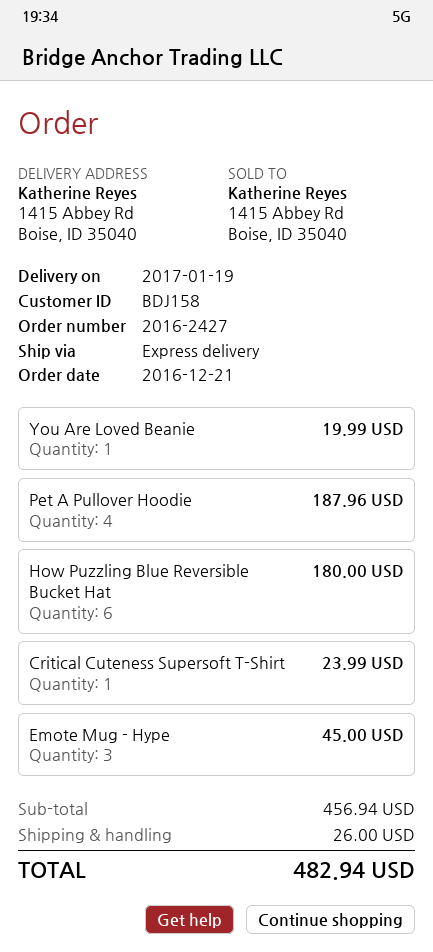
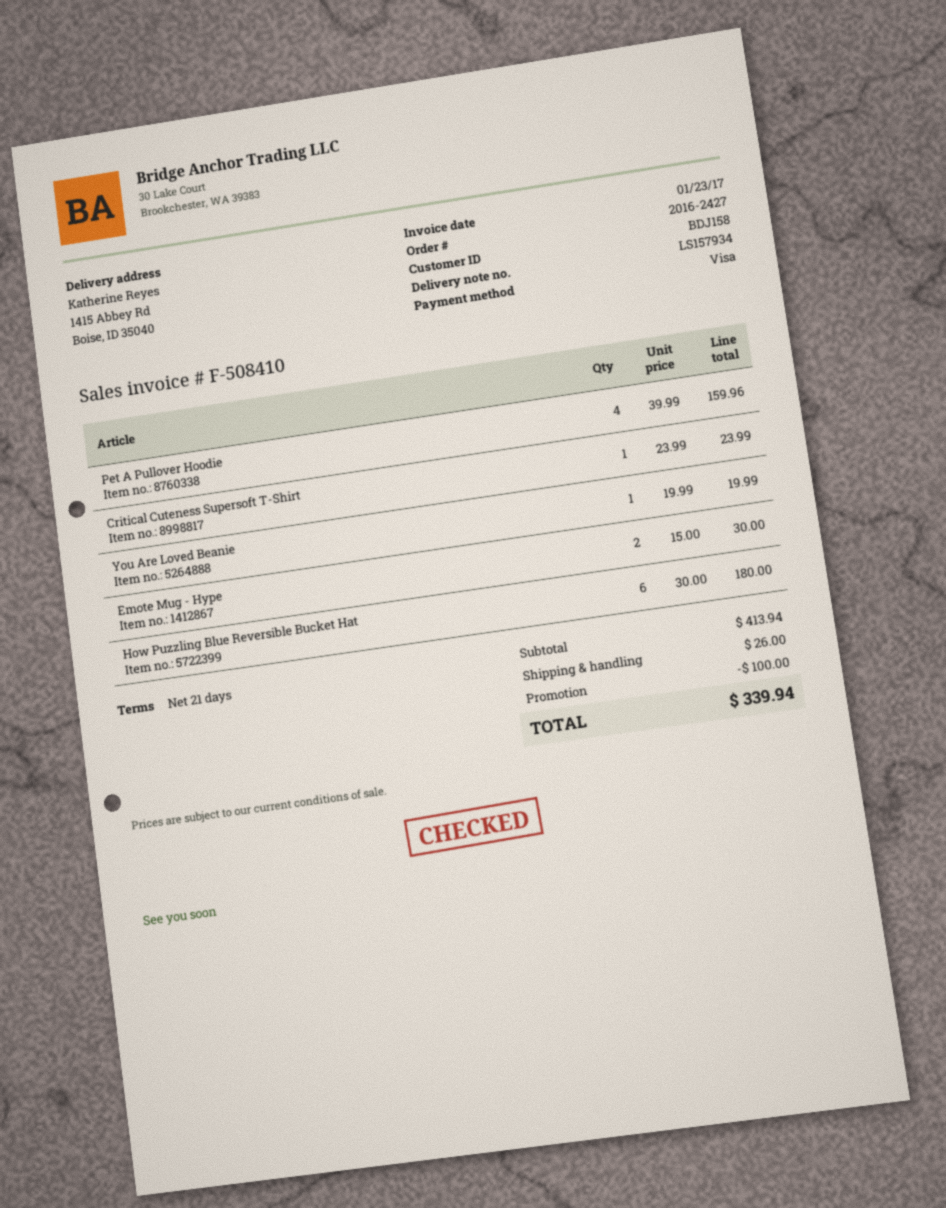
Pet A Pullover Hoodie: 4 for 187.96 -> 4 for 159.96
Emote Mug - Hype: 3 for 45.00 -> 2 for 30.00
subtotal: 456.94 -> 413.94
discount: none -> 100.00
total: 482.94 -> 339.94

